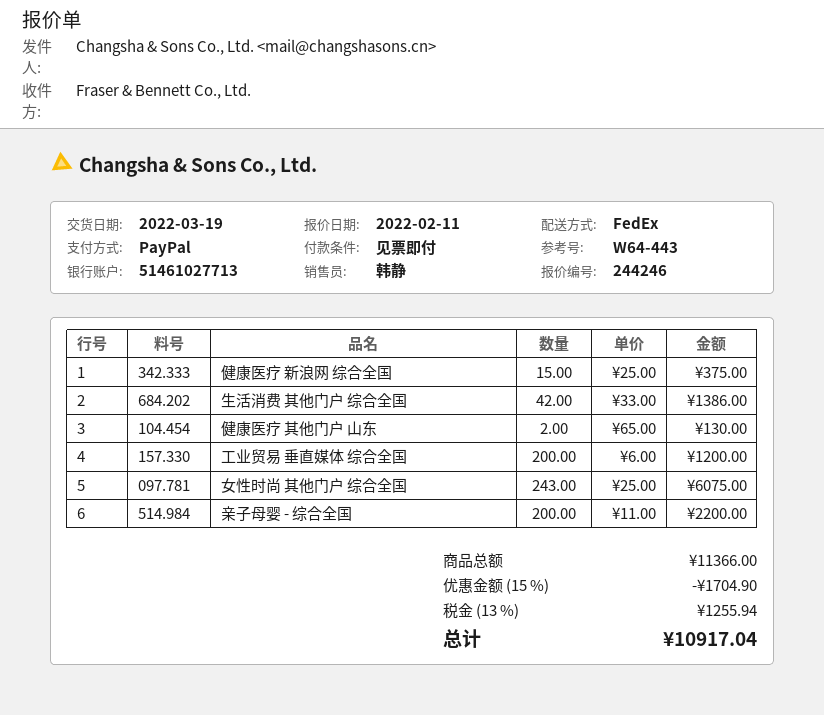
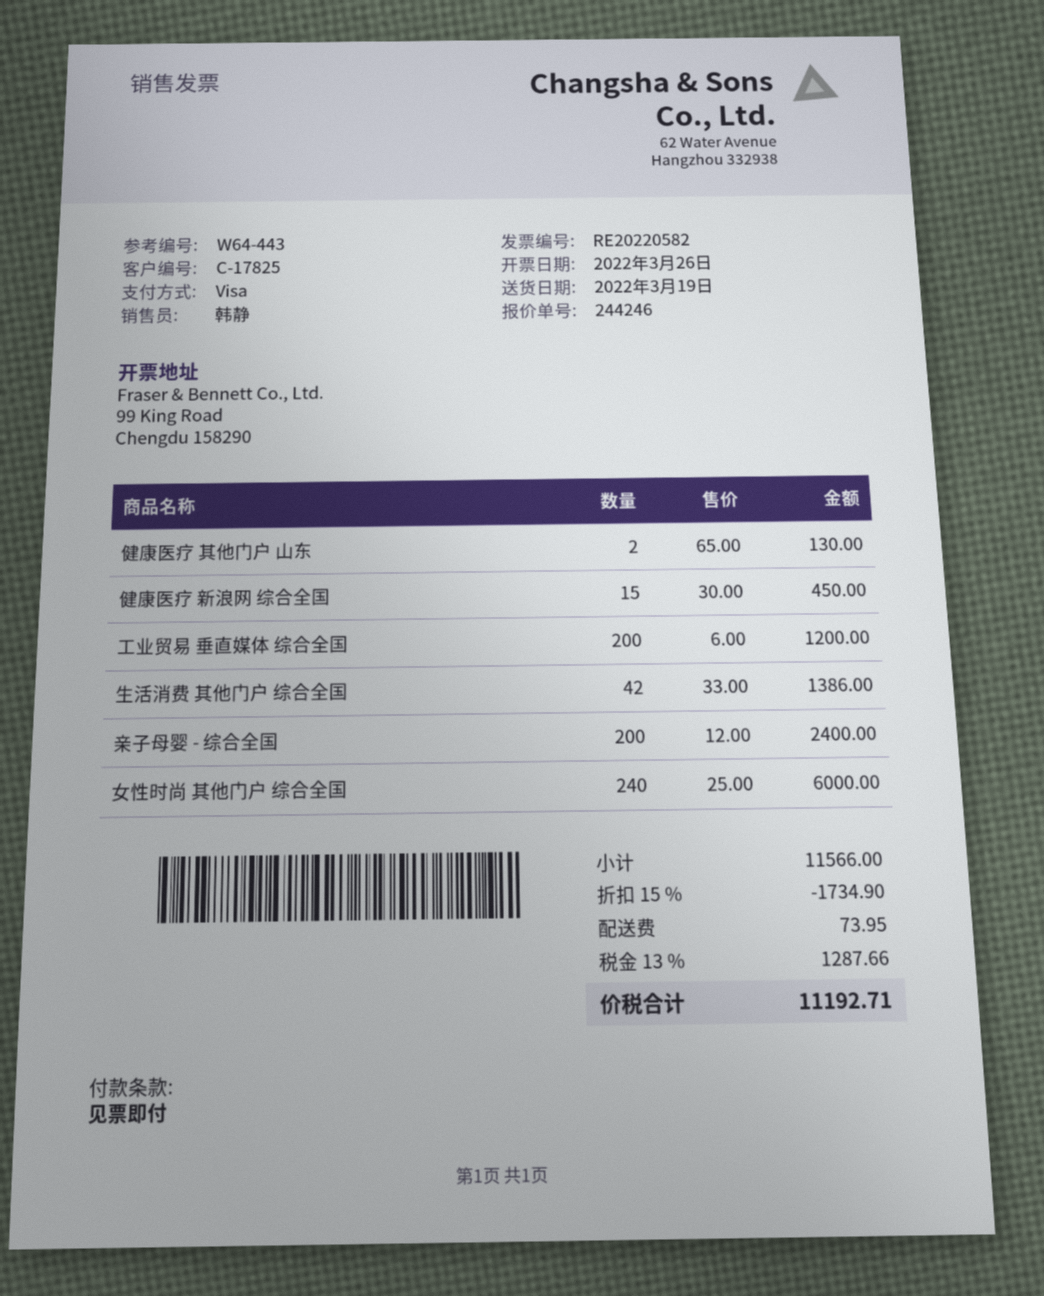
payment method: PayPal -> Visa
健康医疗 新浪网 综合全国: 15 x 25.00 = 375.00 -> 15 x 30.00 = 450.00
女性时尚 其他门户 综合全国: 243 x 25.00 = 6075.00 -> 240 x 25.00 = 6000.00
亲子母婴 - 综合全国: 200 x 11.00 = 2200.00 -> 200 x 12.00 = 2400.00
subtotal: 11366.00 -> 11566.00
discount: 15% = 1704.90 -> 15% = 1734.90
shipping: none -> 73.95
tax: 13% = 1255.94 -> 13% = 1287.66
total: 10917.04 -> 11192.71

